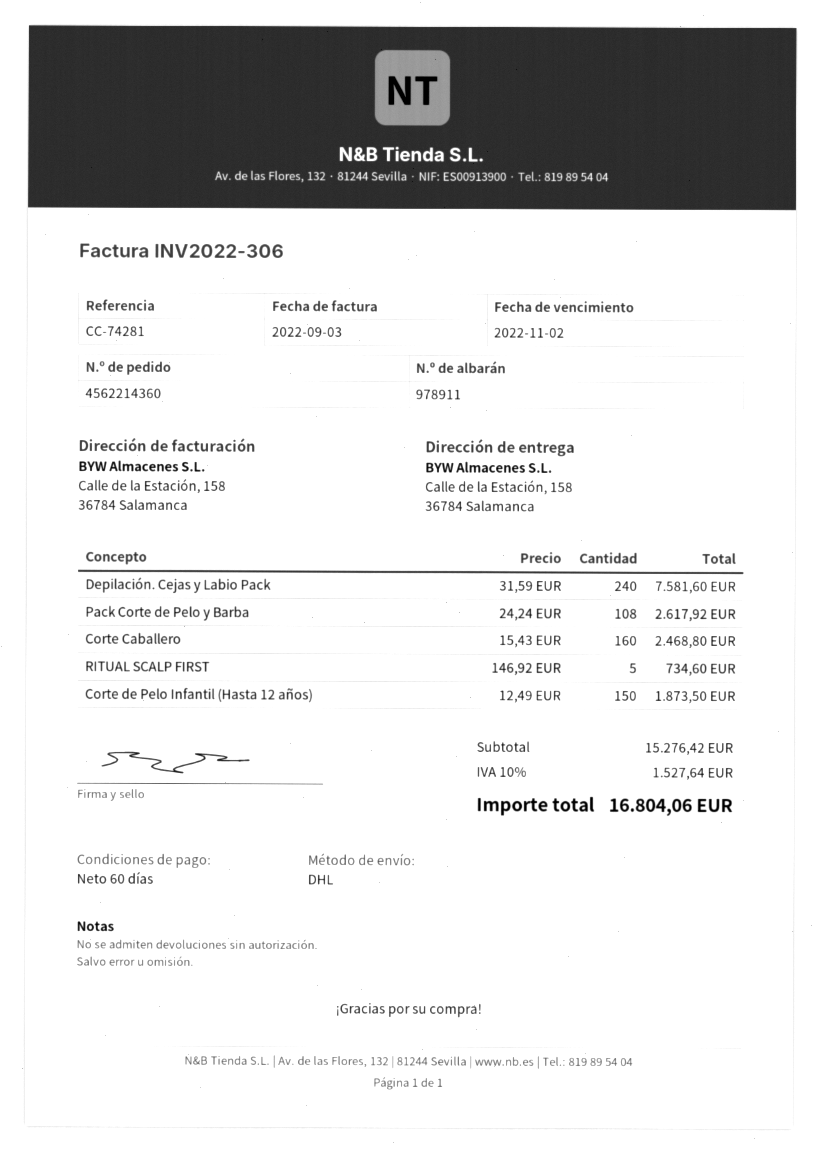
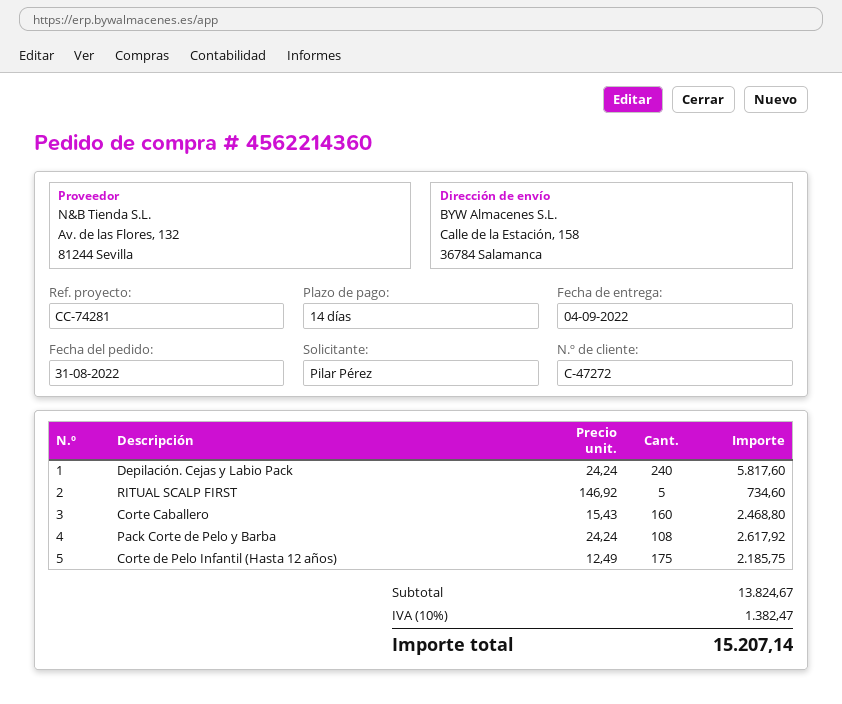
payment terms: 60 days -> 14 days
Depilación. Cejas y Labio Pack: 240 x 31.59 = 7581.60 -> 240 x 24.24 = 5817.60
Corte de Pelo Infantil (Hasta 12 años): 150 x 12.49 = 1873.50 -> 175 x 12.49 = 2185.75
subtotal: 15276.42 -> 13824.67
tax: 10% = 1527.64 -> 10% = 1382.47
total: 16804.06 -> 15207.14

